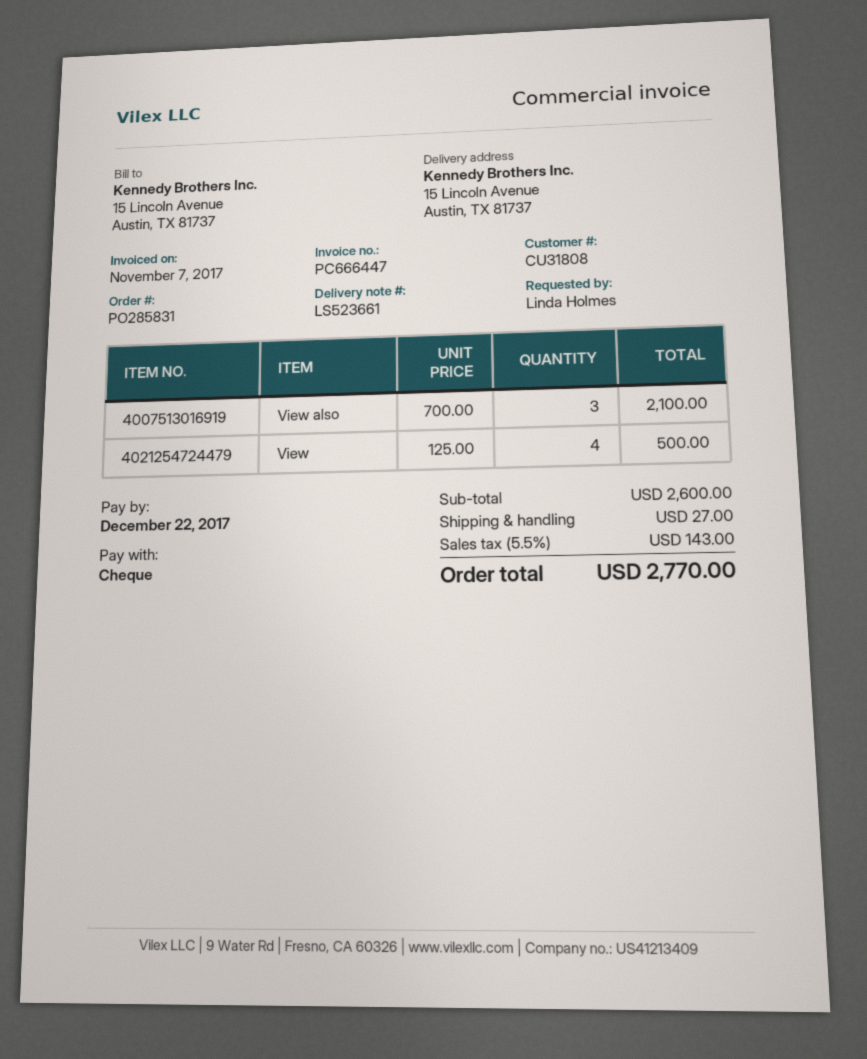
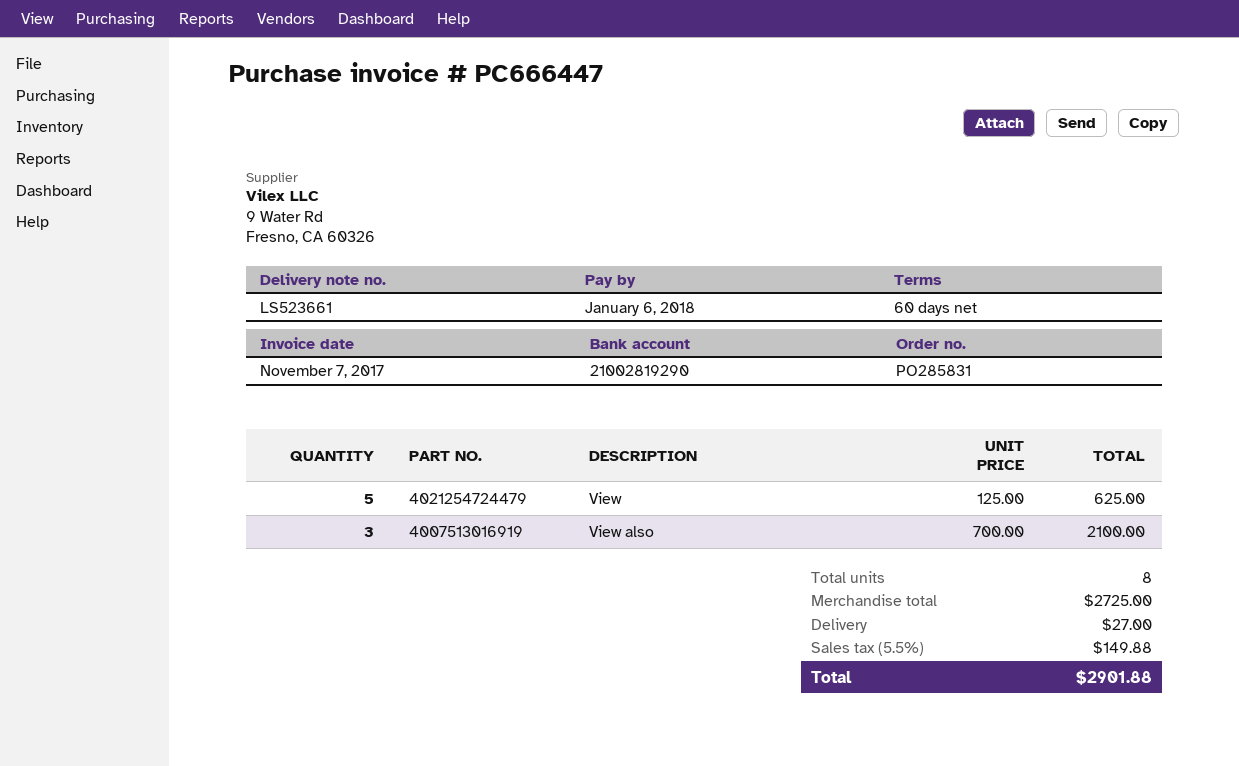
due date: 2017-12-22 -> 2018-01-06
View: 4 x 125.00 = 500.00 -> 5 x 125.00 = 625.00
subtotal: 2600.00 -> 2725.00
tax: 5.5% = 143.00 -> 5.5% = 149.88
total: 2770.00 -> 2901.88

